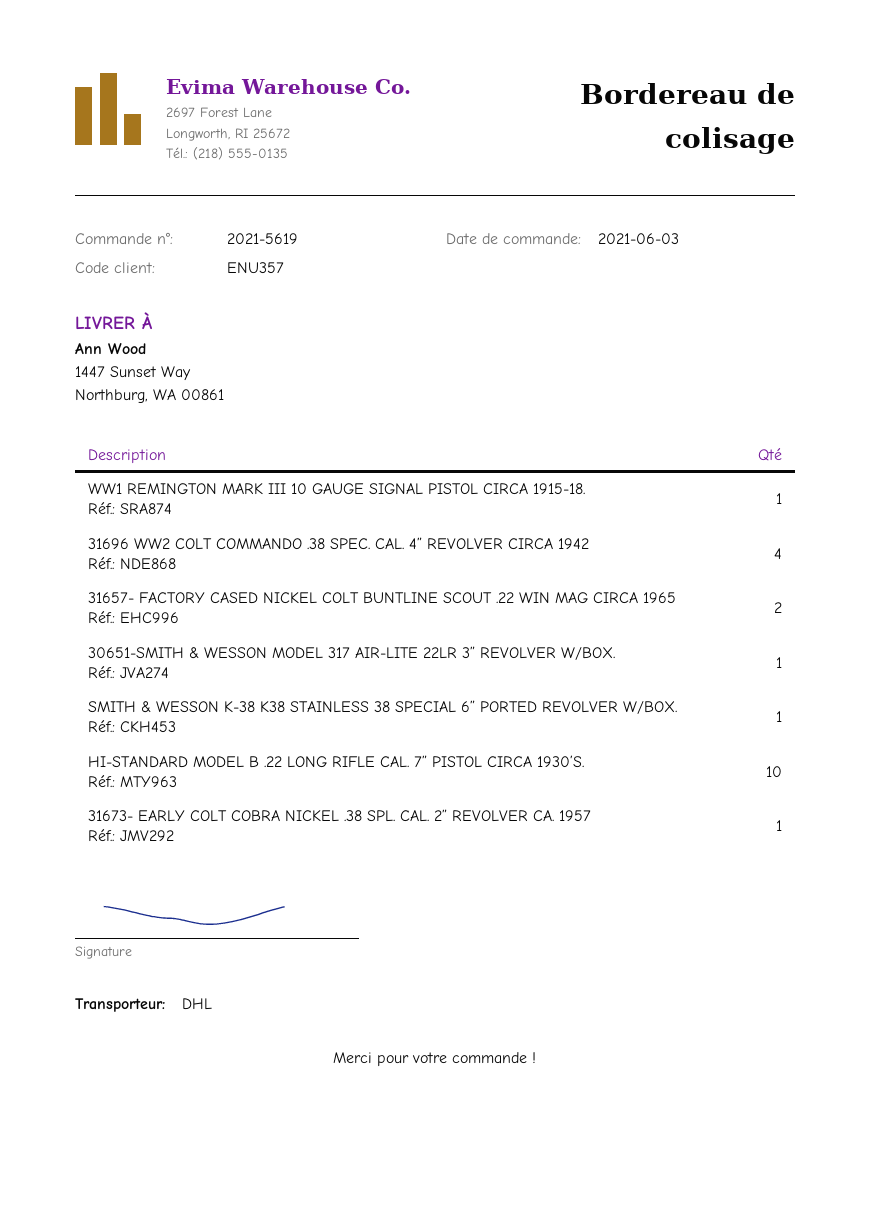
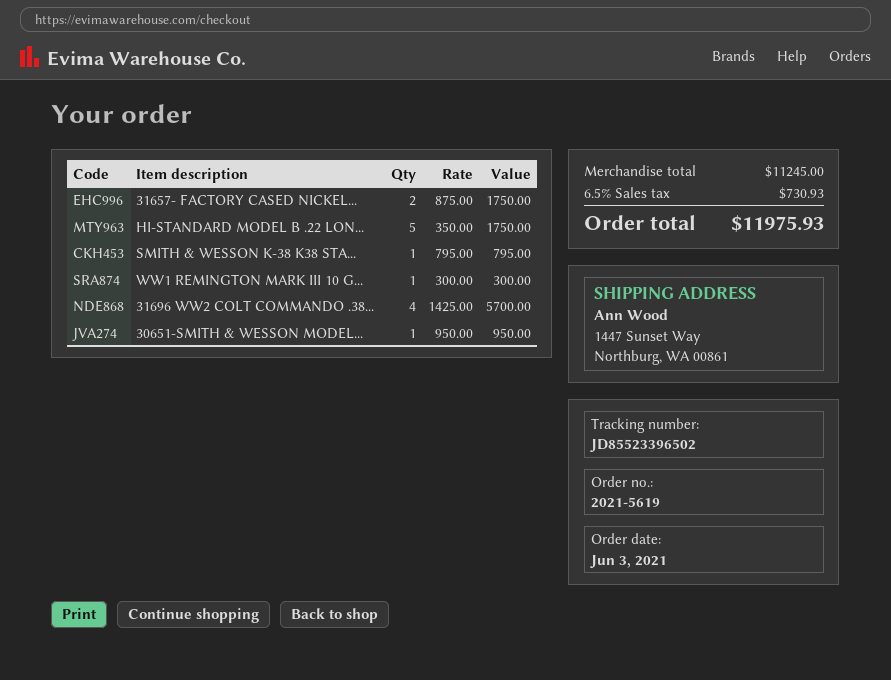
HI-STANDARD MODEL B .22 LONG RIFLE CAL. 7” PISTOL CIRCA 1930’S.: 10 -> 5
31673- EARLY COLT COBRA NICKEL .38 SPL. CAL. 2” REVOLVER CA. 1957: 1 -> none

